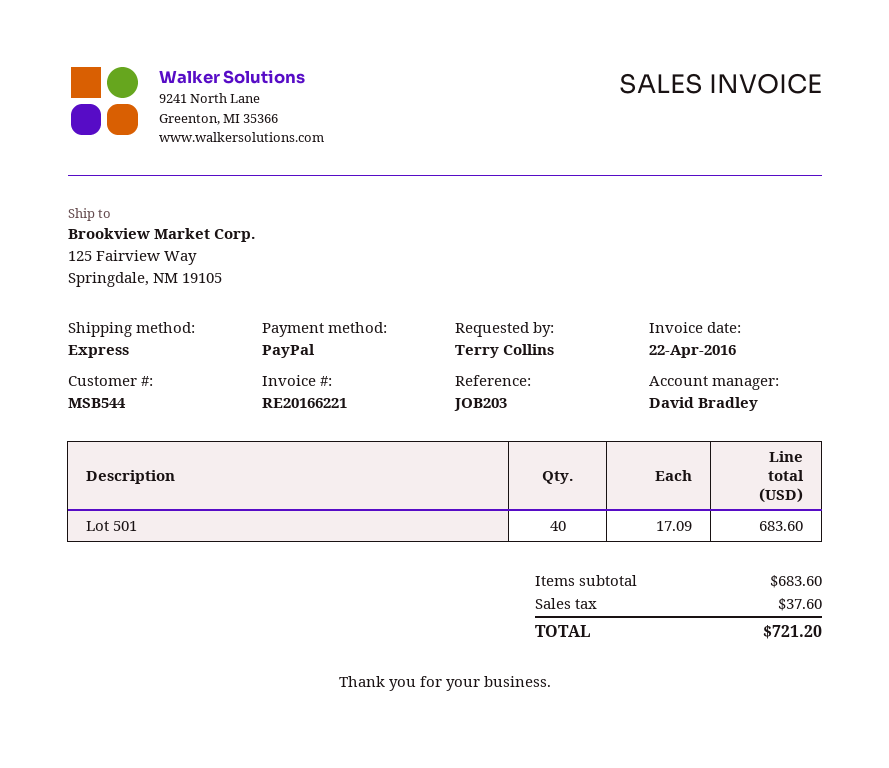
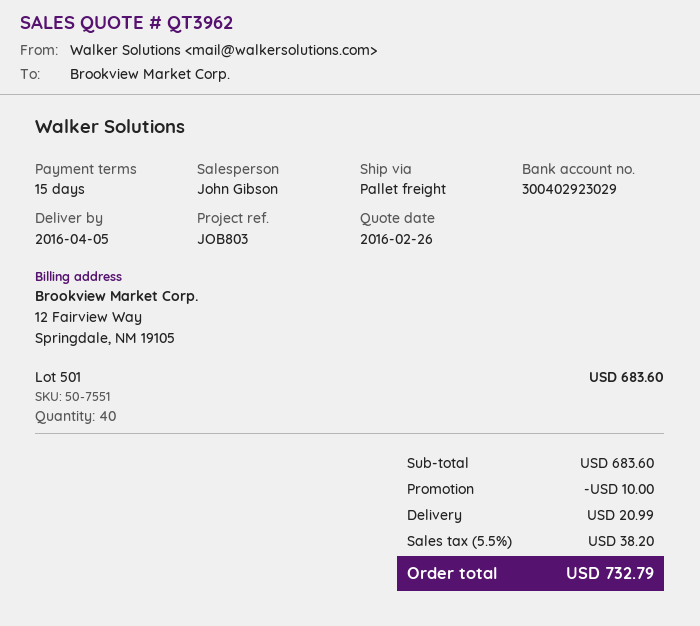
reference: JOB203 -> JOB803
sales rep: David Bradley -> John Gibson
shipping method: express -> pallet freight
discount: none -> 10.00
shipping: none -> 20.99
tax: 37.60 -> 38.20
total: 721.20 -> 732.79

